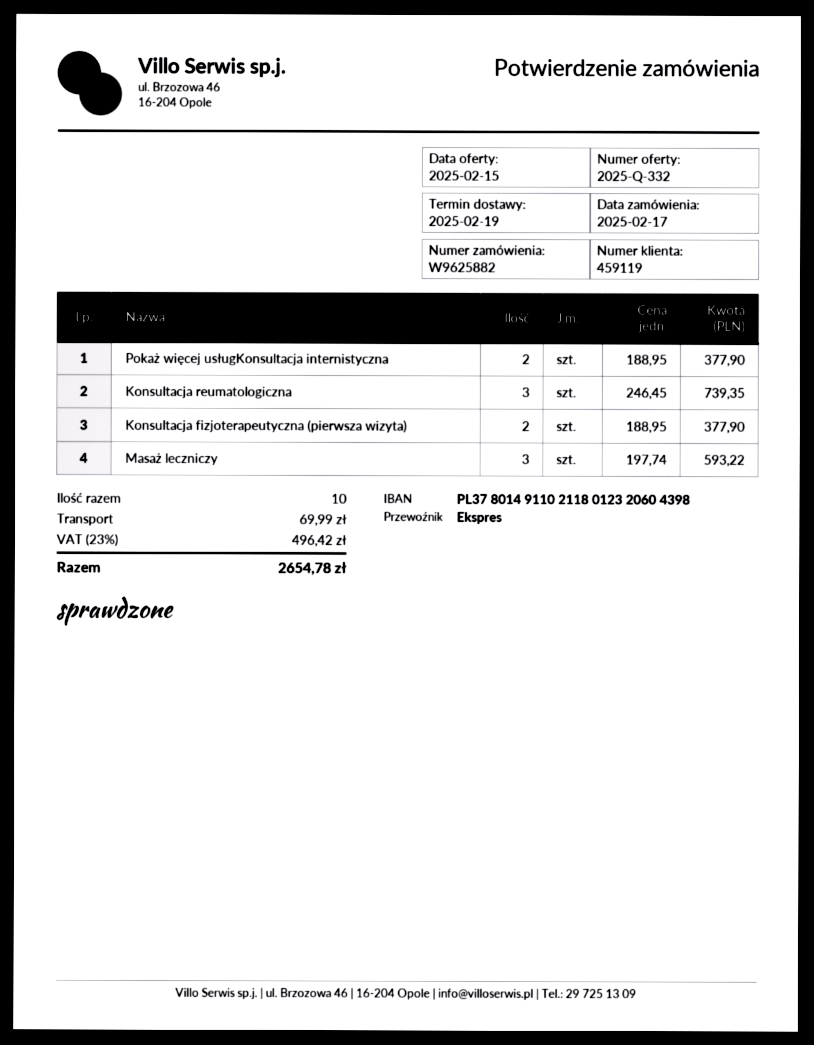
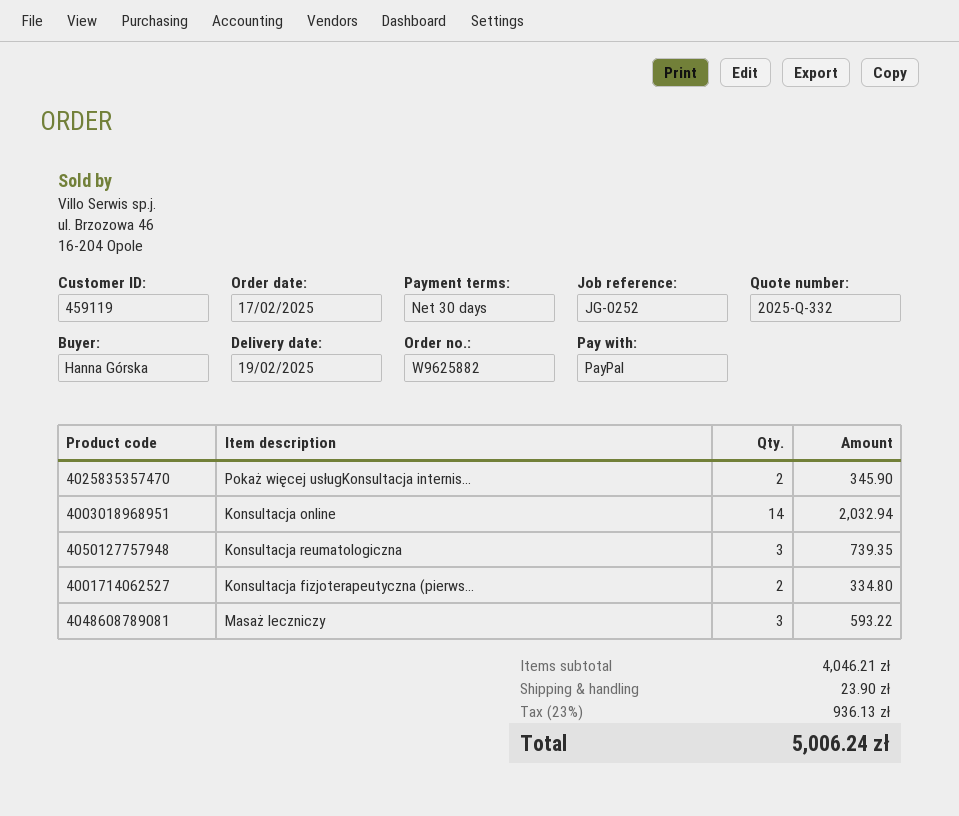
Pokaż więcej usługKonsultacja internistyczna: 2 for 377.90 -> 2 for 345.90
Konsultacja fizjoterapeutyczna (pierwsza wizyta): 2 for 377.90 -> 2 for 334.80
Konsultacja online: none -> 14 for 2032.94
shipping: 69.99 -> 23.90
tax: 23% = 496.42 -> 23% = 936.13
total: 2654.78 -> 5006.24

